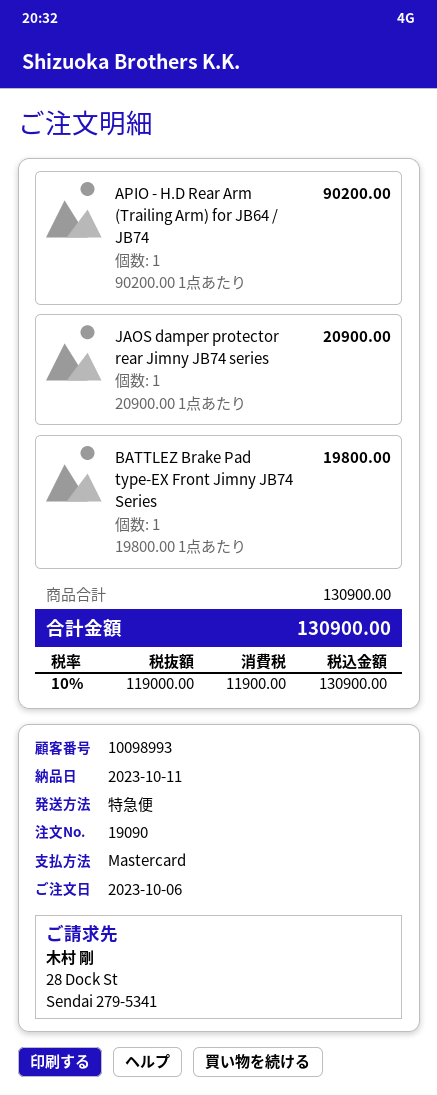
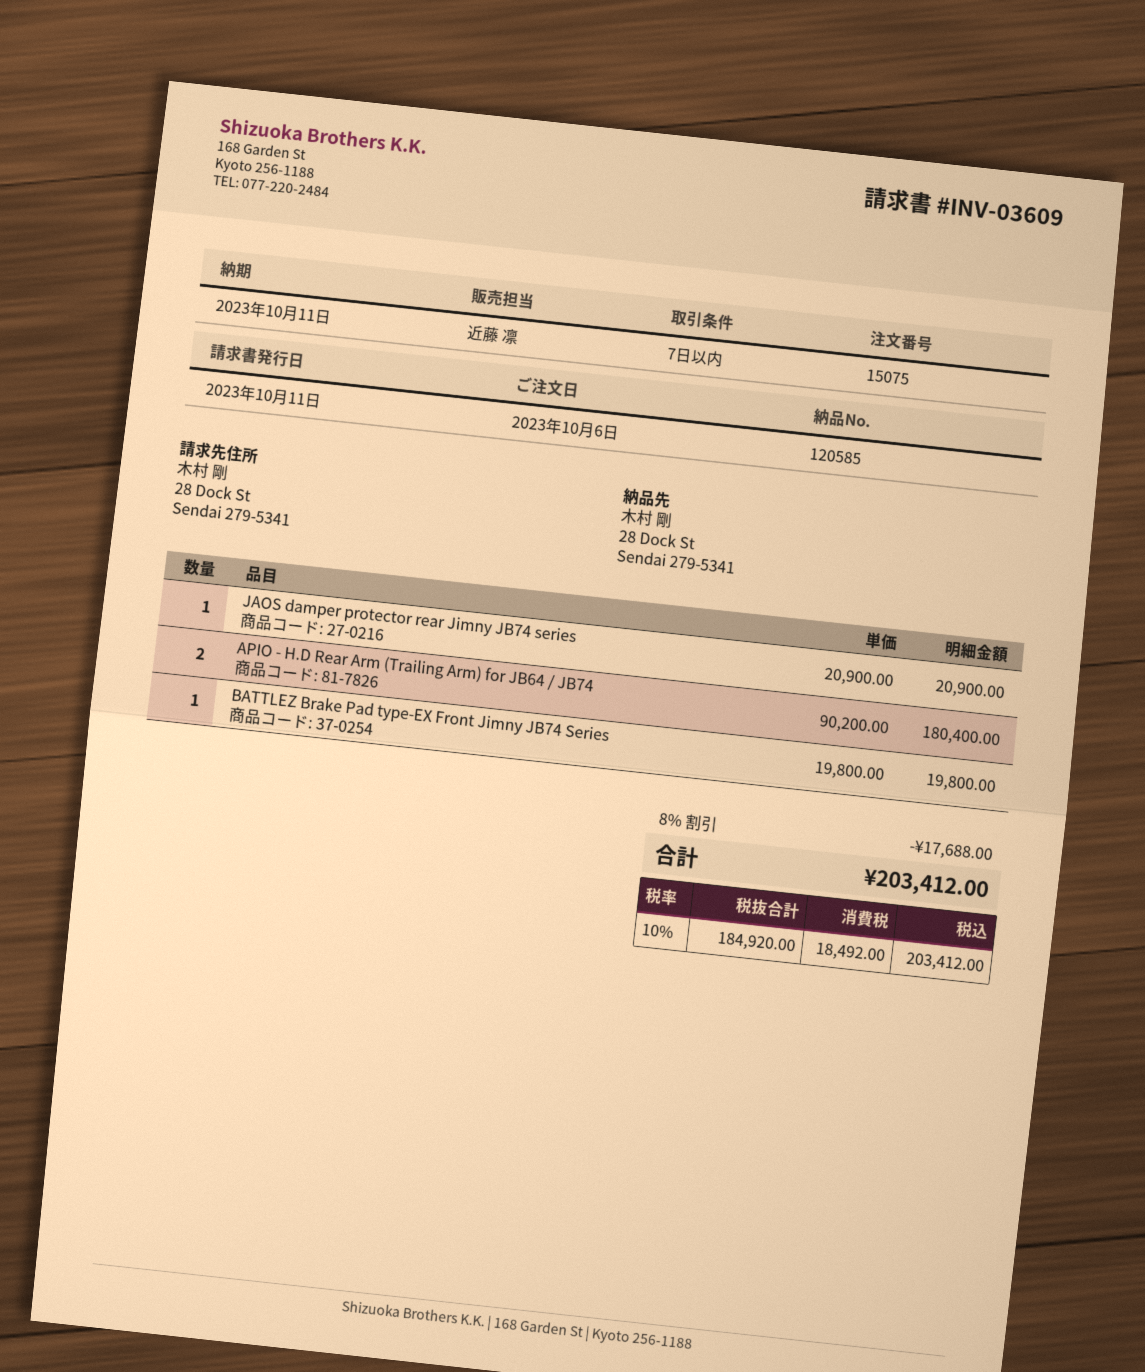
order number: 19090 -> 15075
APIO - H.D Rear Arm (Trailing Arm) for JB64 / JB74: 1 x 90200.00 = 90200.00 -> 2 x 90200.00 = 180400.00
discount: none -> 8% = 17688.00
net: 119000.00 -> 184920.00
tax: 10% = 11900.00 -> 10% = 18492.00
total: 130900.00 -> 203412.00

